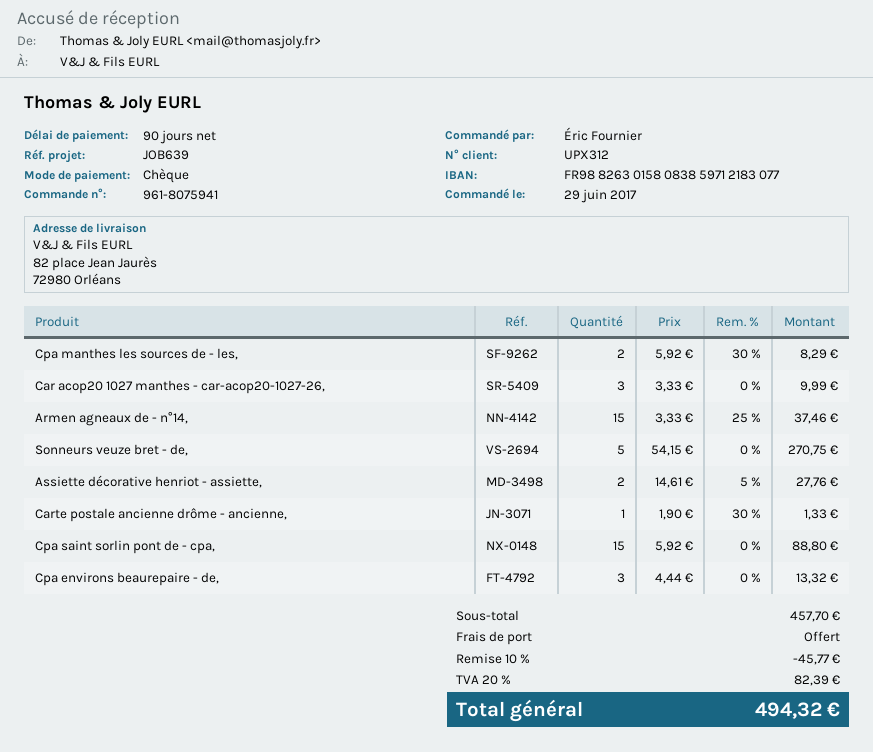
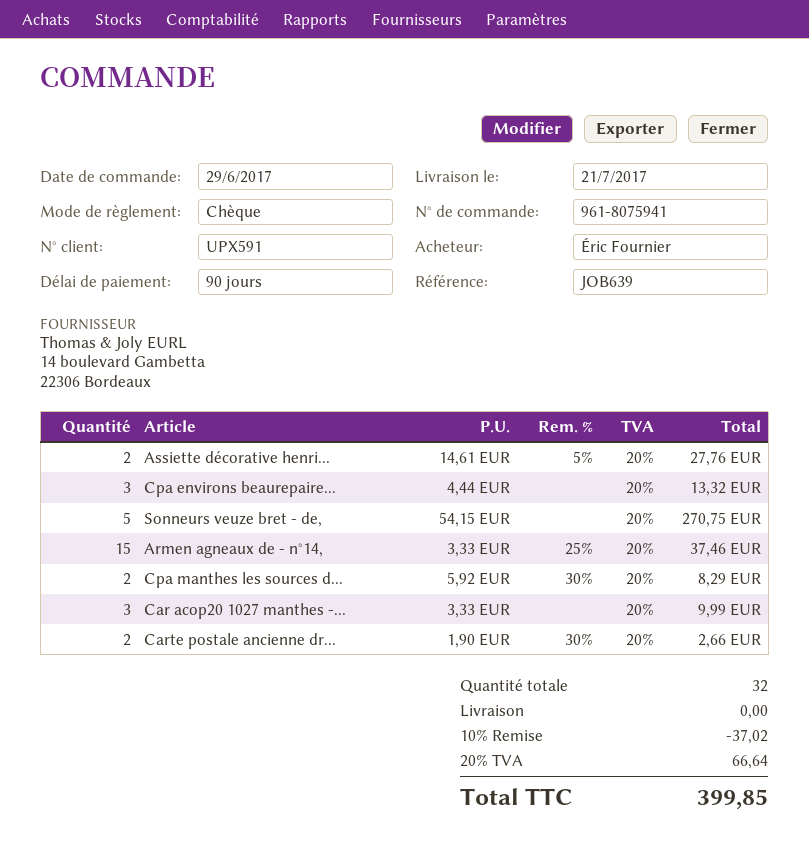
customer number: UPX312 -> UPX591
Carte postale ancienne drôme - ancienne,: 1 x 1.90 - 30% = 1.33 -> 2 x 1.90 - 30% = 2.66
Cpa saint sorlin pont de - cpa,: 15 x 5.92 = 88.80 -> none
discount: 10% = 45.77 -> 10% = 37.02
tax: 20% = 82.39 -> 20% = 66.64
total: 494.32 -> 399.85

